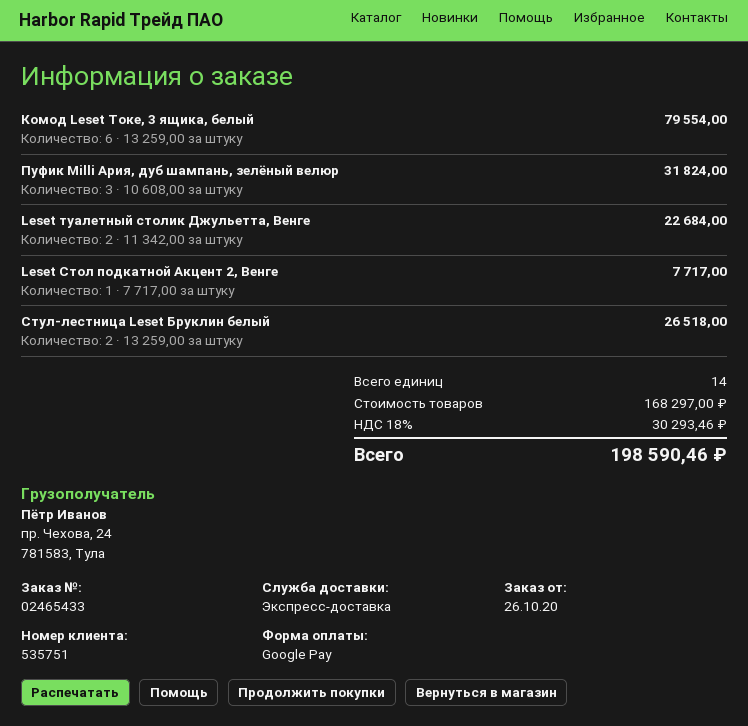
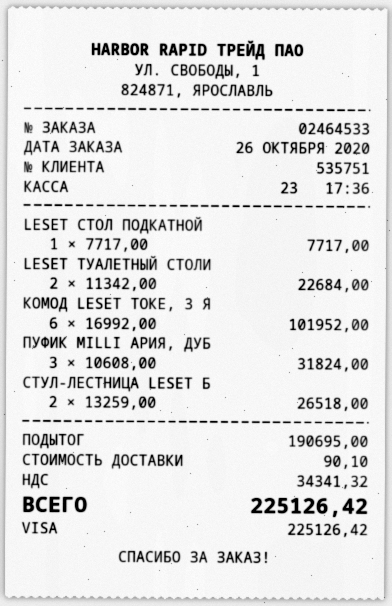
order number: 02465433 -> 02464533
payment method: Google Pay -> Visa
Комод Leset Токе, 3 ящика, белый: 6 x 13259.00 = 79554.00 -> 6 x 16992.00 = 101952.00
subtotal: 168297.00 -> 190695.00
shipping: none -> 90.10
tax: 30293.46 -> 34341.32
total: 198590.46 -> 225126.42

